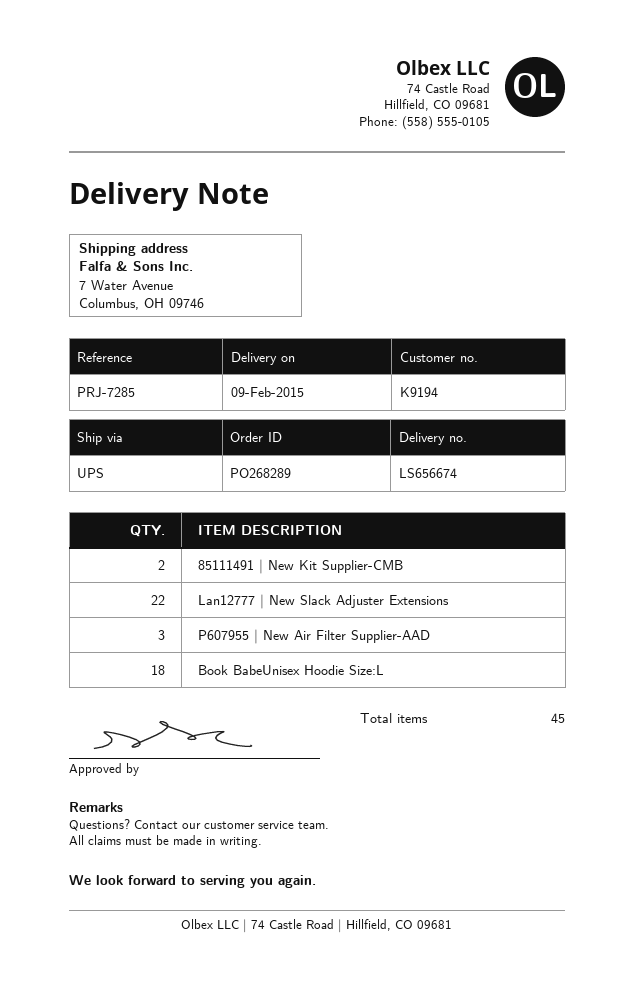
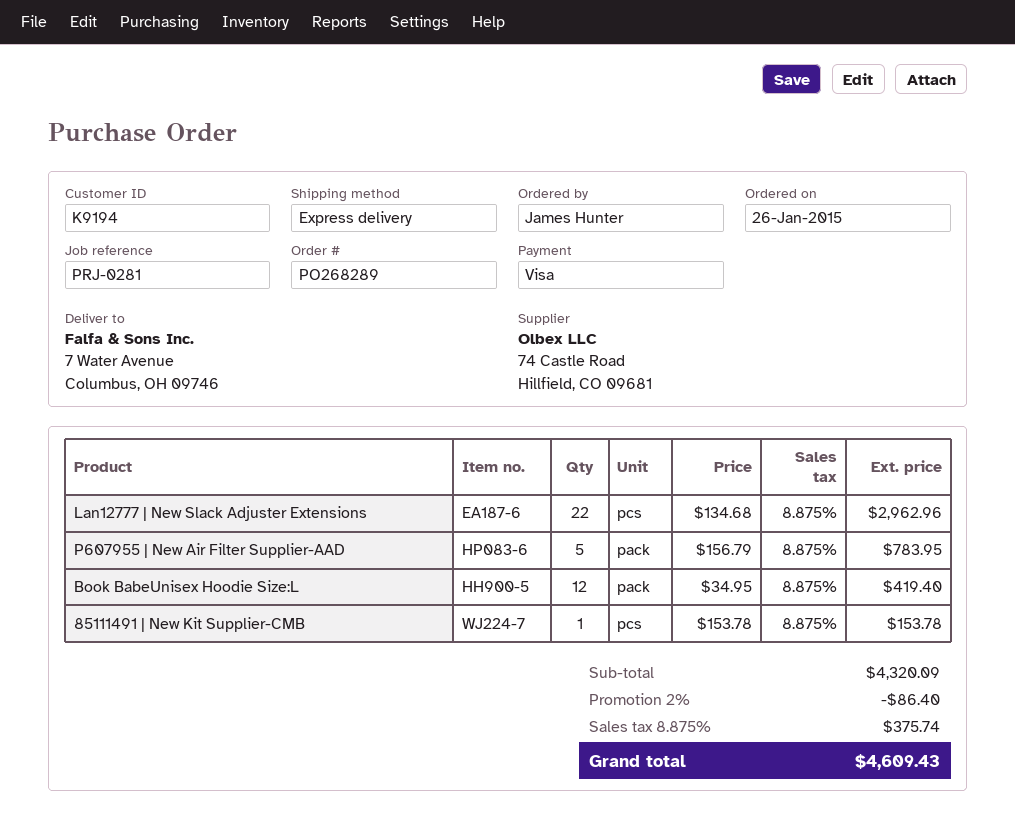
reference: PRJ-7285 -> PRJ-0281
shipping method: UPS -> express
85111491 | New Kit Supplier-CMB: 2 -> 1
P607955 | New Air Filter Supplier-AAD: 3 -> 5
Book BabeUnisex Hoodie Size:L: 18 -> 12

